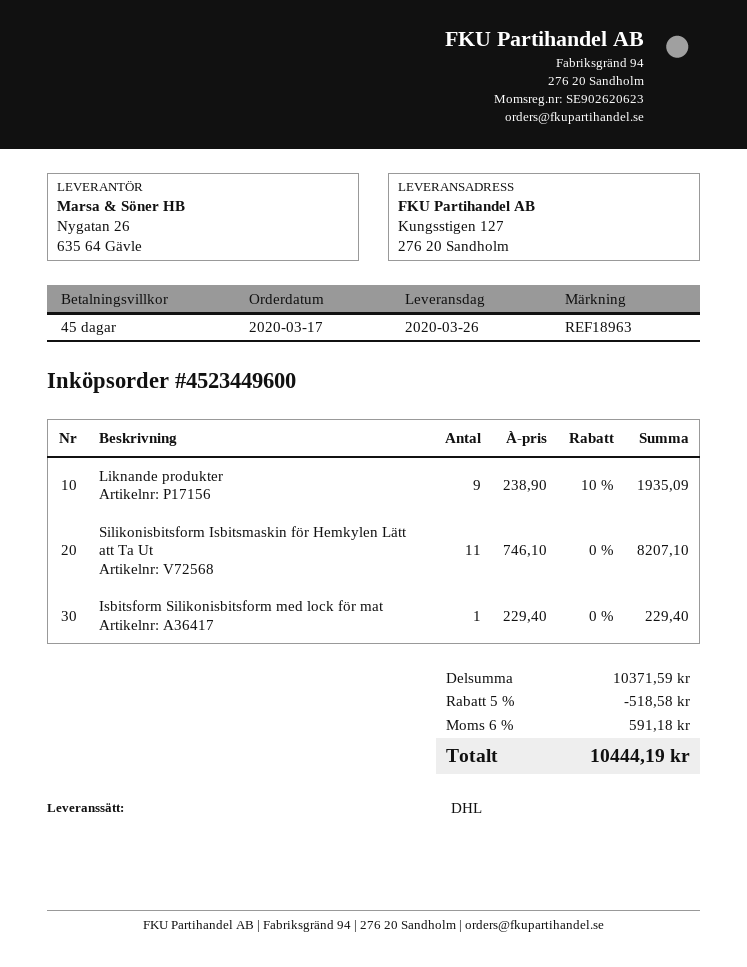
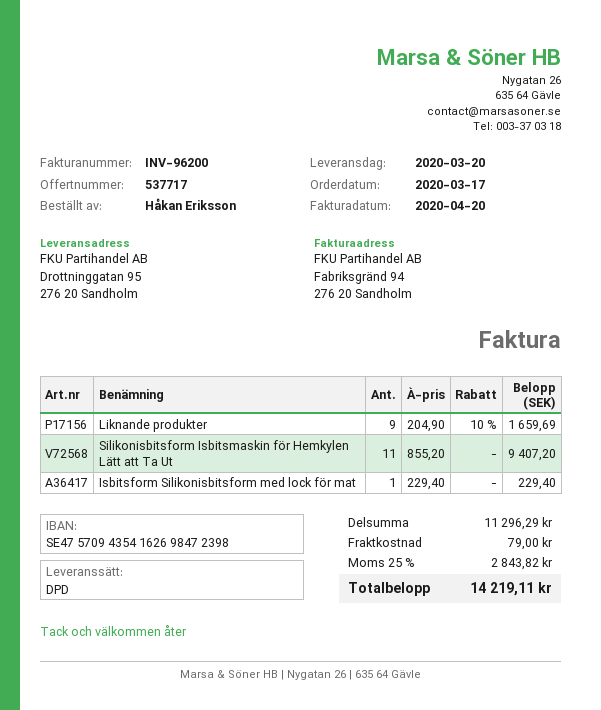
delivery date: 2020-03-26 -> 2020-03-20
shipping method: DHL -> DPD
ship to: Kungsstigen 127, 276 20 Sandholm -> Drottninggatan 95, 276 20 Sandholm
Liknande produkter: 9 x 238.90 - 10% = 1935.09 -> 9 x 204.90 - 10% = 1659.69
Silikonisbitsform Isbitsmaskin för Hemkylen Lätt att Ta Ut: 11 x 746.10 = 8207.10 -> 11 x 855.20 = 9407.20
subtotal: 10371.59 -> 11296.29
discount: 5% = 518.58 -> none
shipping: none -> 79.00
tax: 6% = 591.18 -> 25% = 2843.82
total: 10444.19 -> 14219.11

